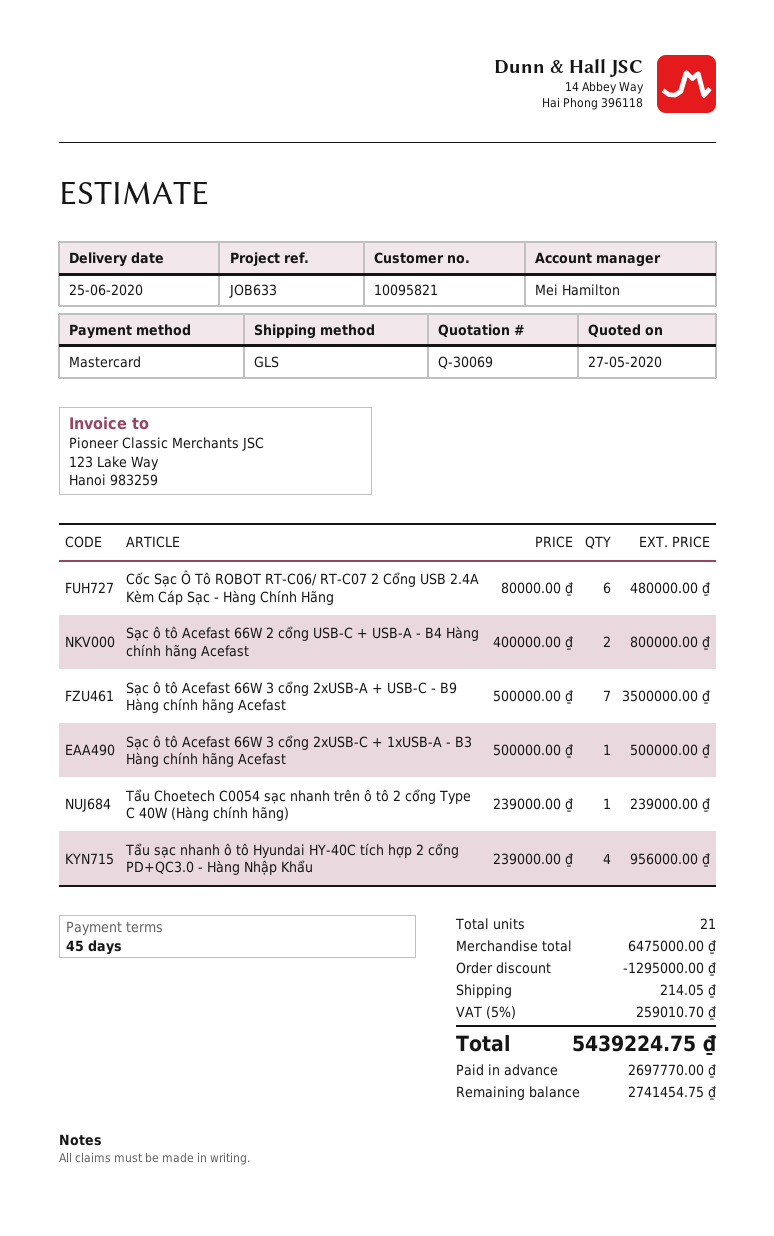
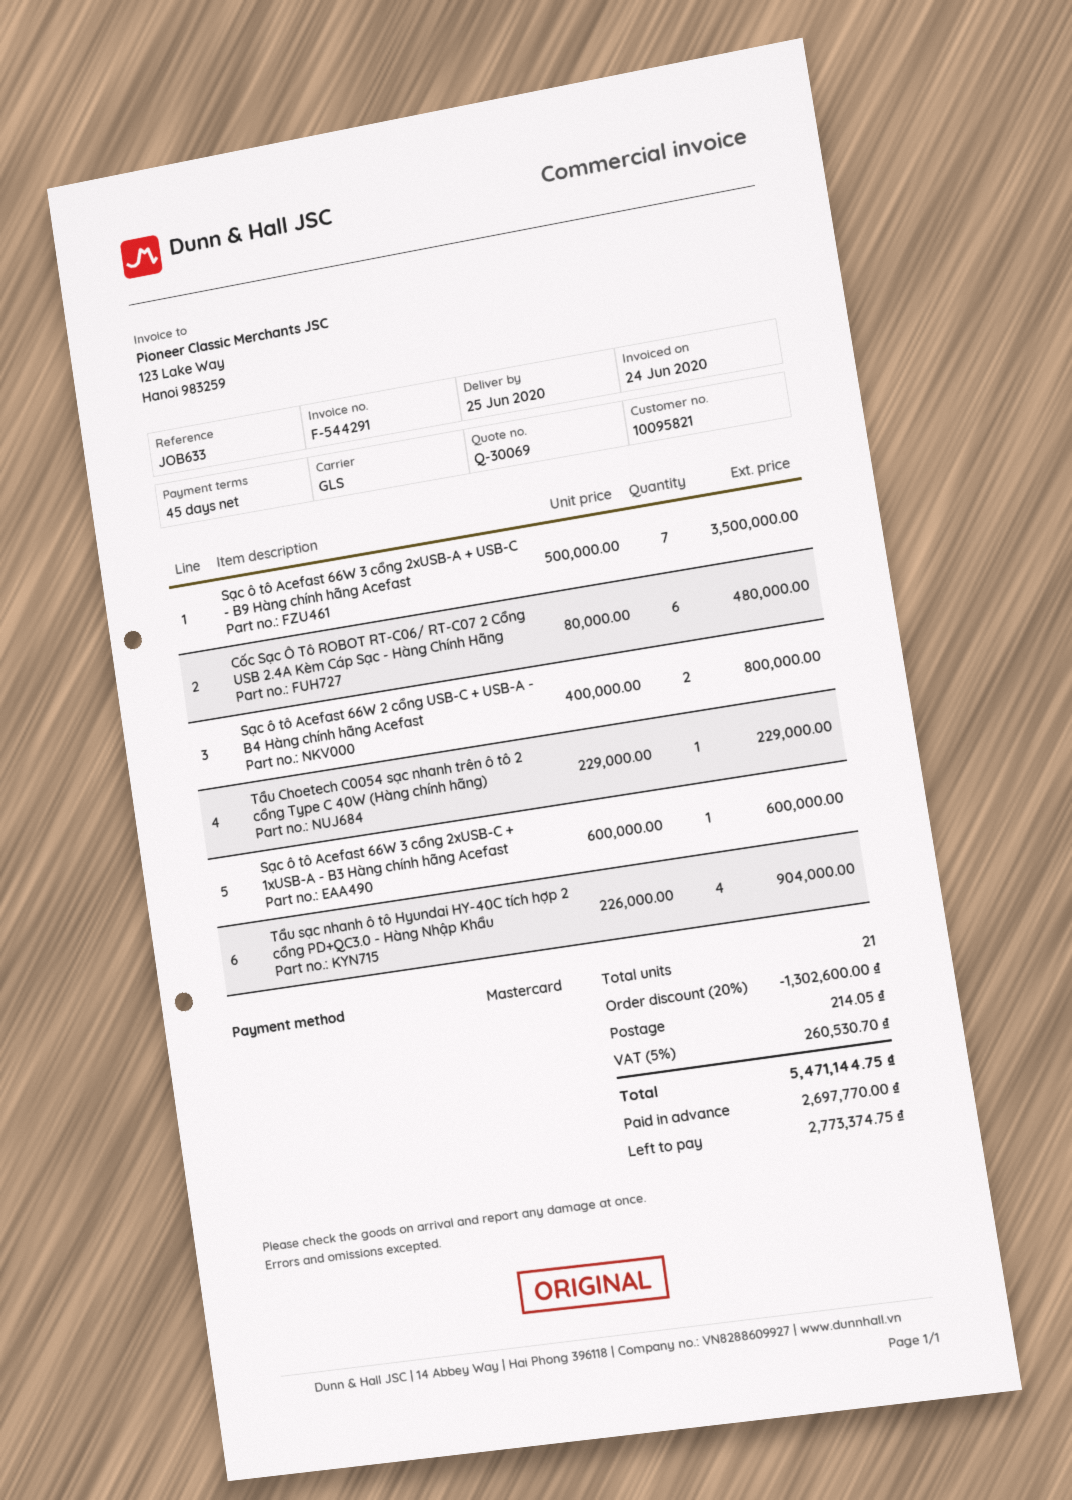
Sạc ô tô Acefast 66W 3 cổng 2xUSB-C + 1xUSB-A - B3 Hàng chính hãng Acefast: 1 x 500000.00 = 500000.00 -> 1 x 600000.00 = 600000.00
Tẩu Choetech C0054 sạc nhanh trên ô tô 2 cổng Type C 40W (Hàng chính hãng): 1 x 239000.00 = 239000.00 -> 1 x 229000.00 = 229000.00
Tẩu sạc nhanh ô tô Hyundai HY-40C tích hợp 2 cổng PD+QC3.0 - Hàng Nhập Khẩu: 4 x 239000.00 = 956000.00 -> 4 x 226000.00 = 904000.00
discount: 1295000.00 -> 1302600.00
tax: 5% = 259010.70 -> 5% = 260530.70
total: 5439224.75 -> 5471144.75
balance: 2741454.75 -> 2773374.75

